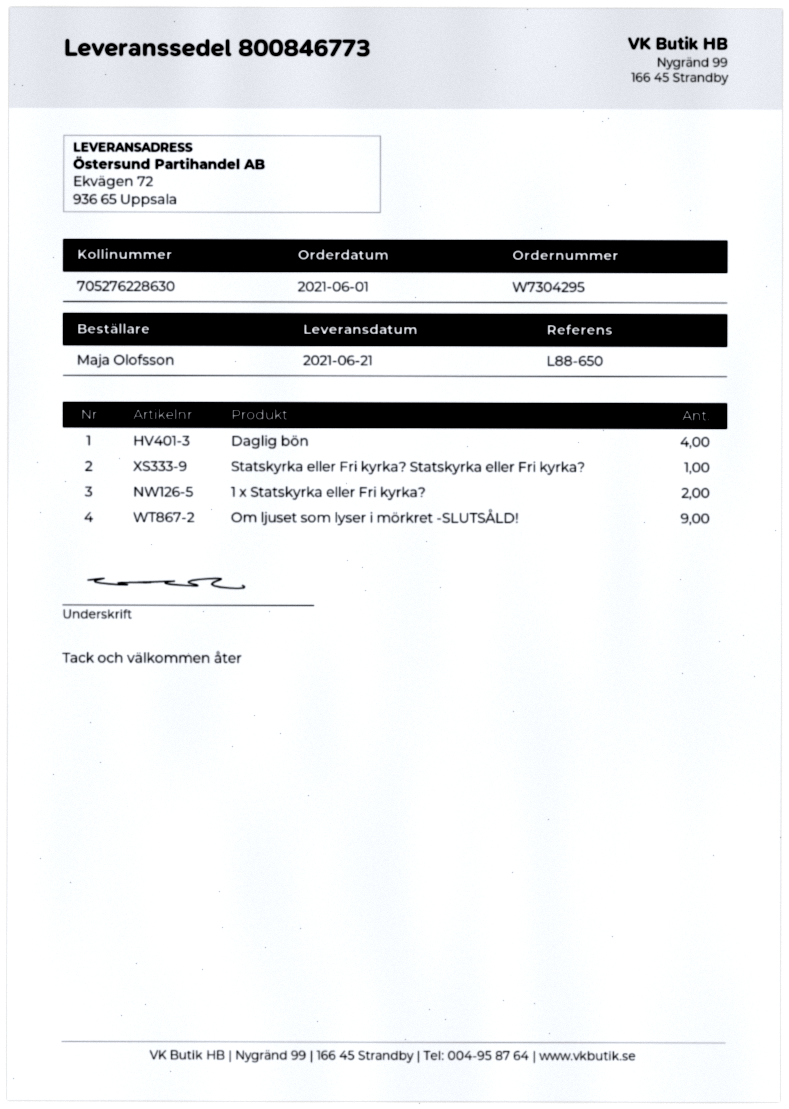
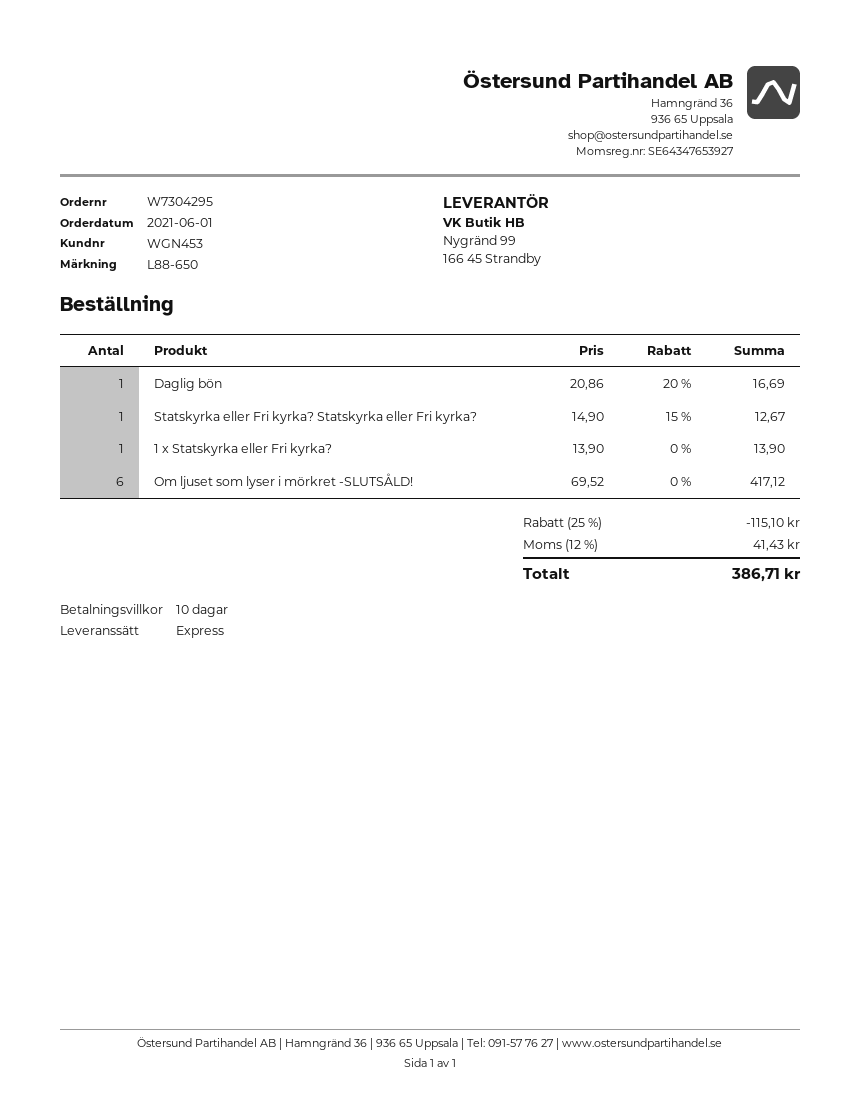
Daglig bön: 4 -> 1
1 x Statskyrka eller Fri kyrka?: 2 -> 1
Om ljuset som lyser i mörkret -SLUTSÅLD!: 9 -> 6

